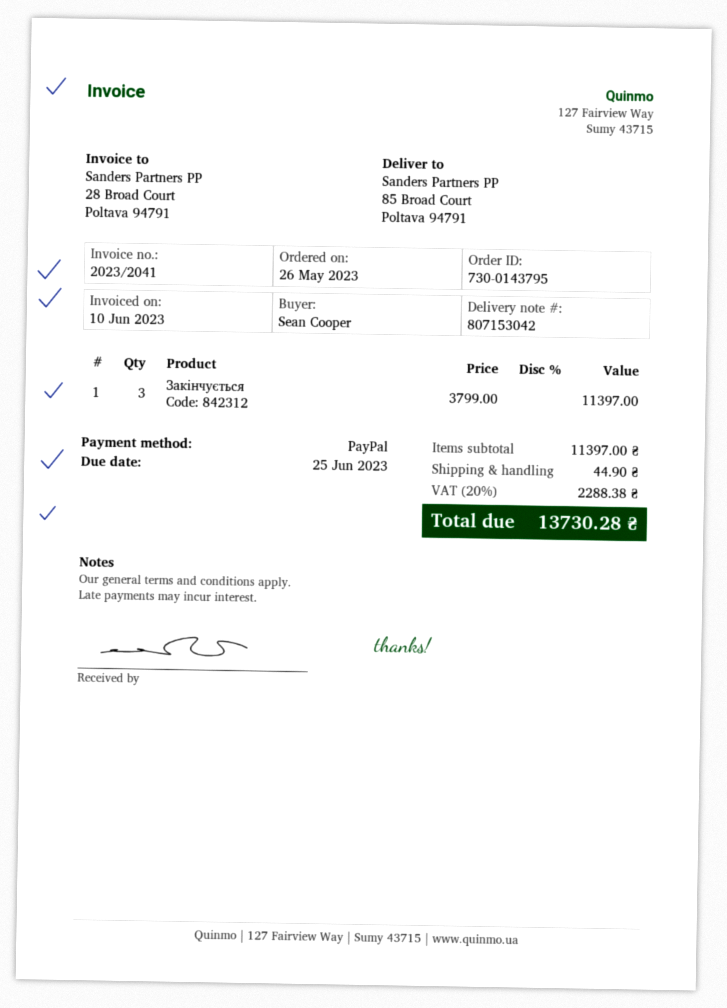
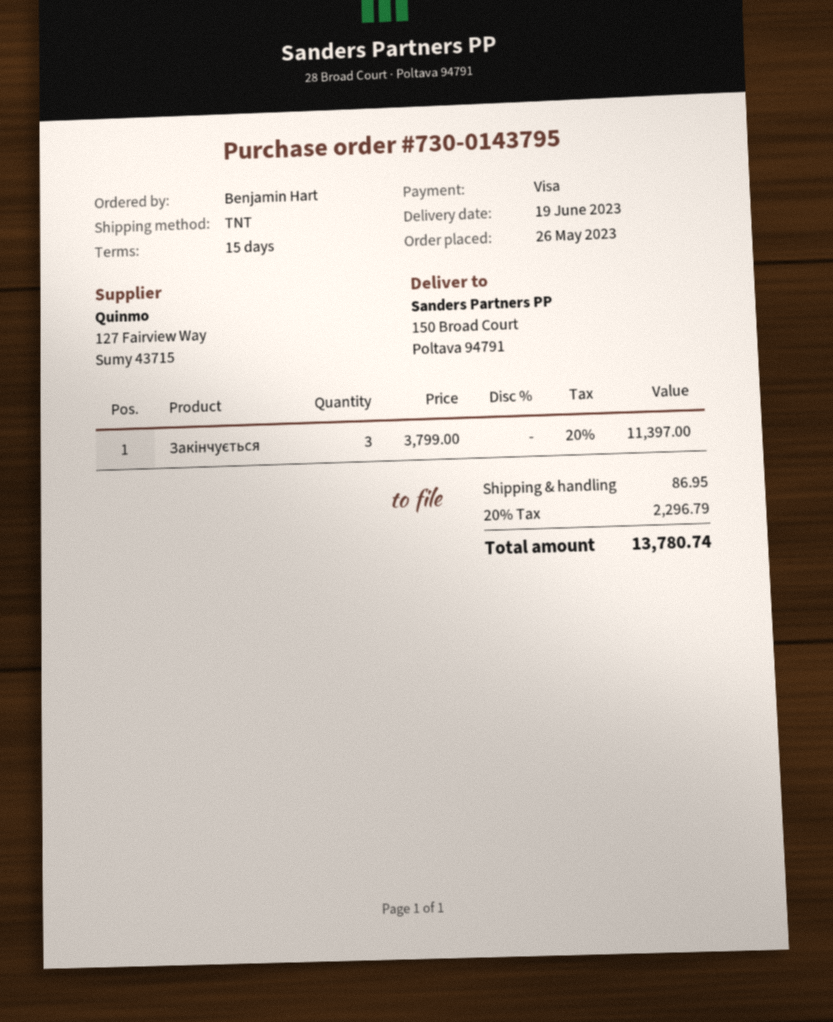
ordered by: Sean Cooper -> Benjamin Hart
payment method: PayPal -> Visa
ship to: 85 Broad Court, Poltava 94791 -> 150 Broad Court, Poltava 94791
shipping: 44.90 -> 86.95
tax: 20% = 2288.38 -> 20% = 2296.79
total: 13730.28 -> 13780.74

